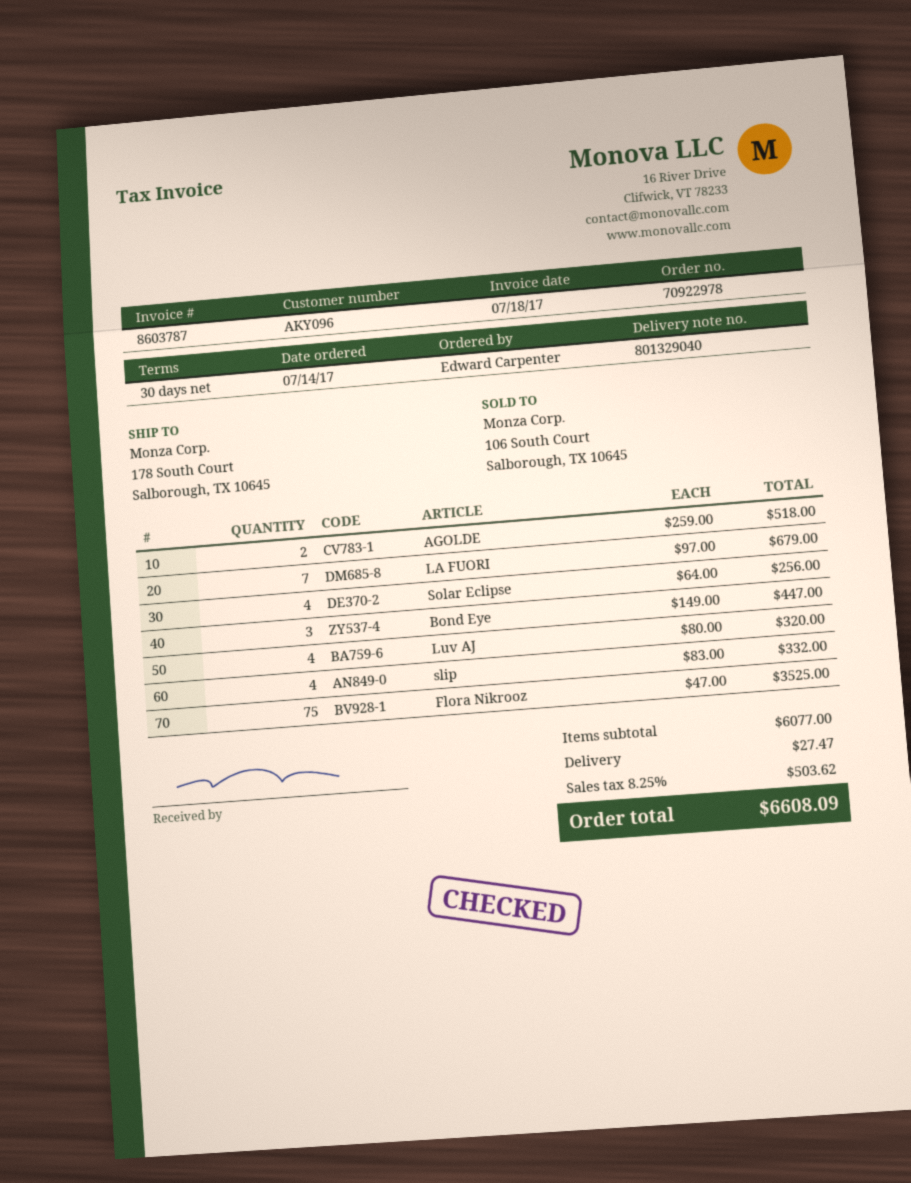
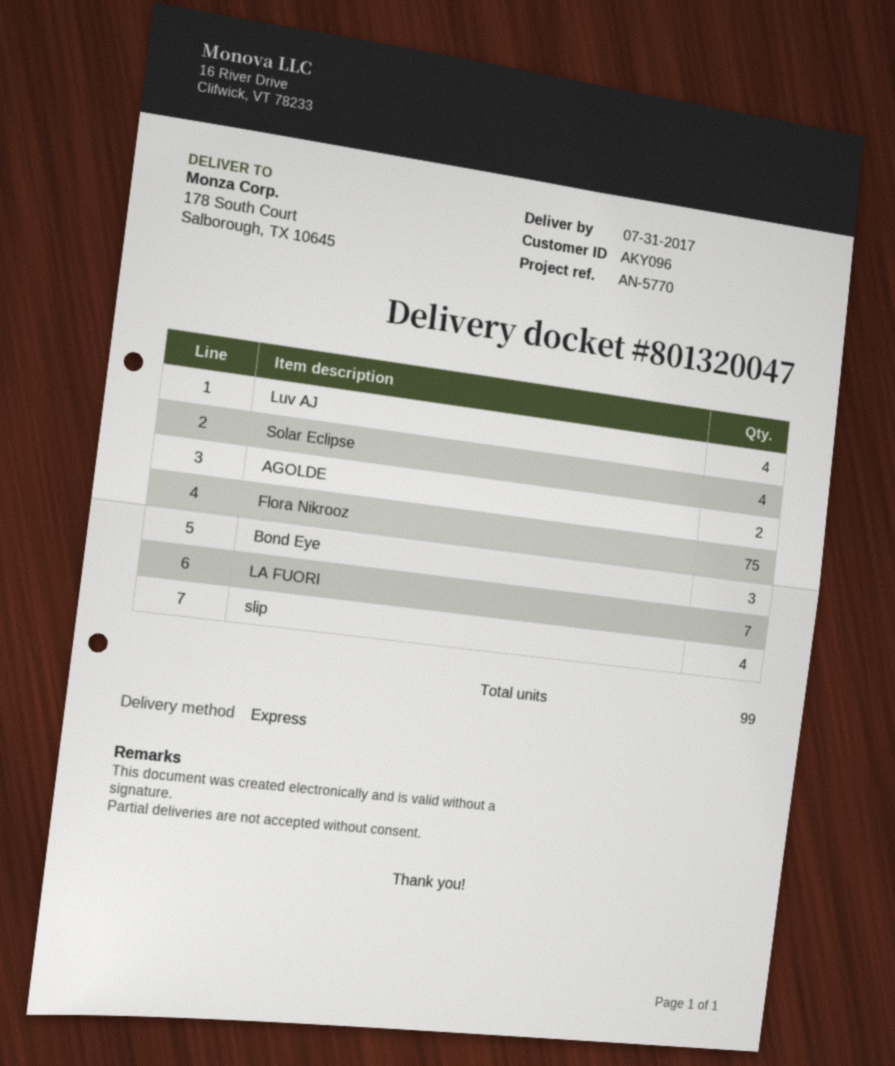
delivery note number: 801329040 -> 801320047

